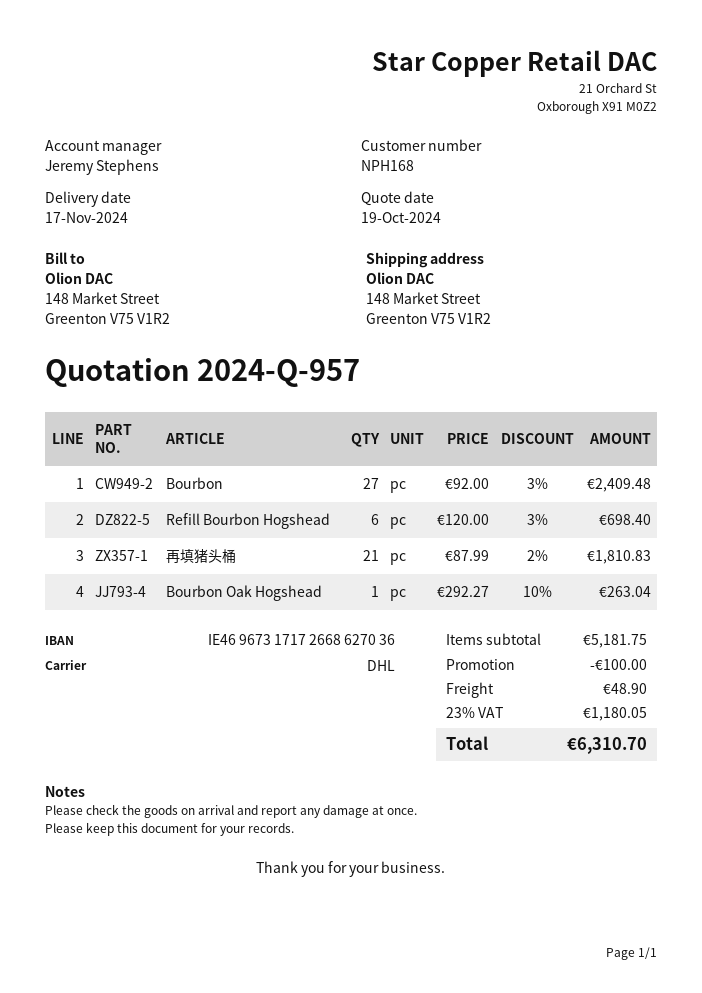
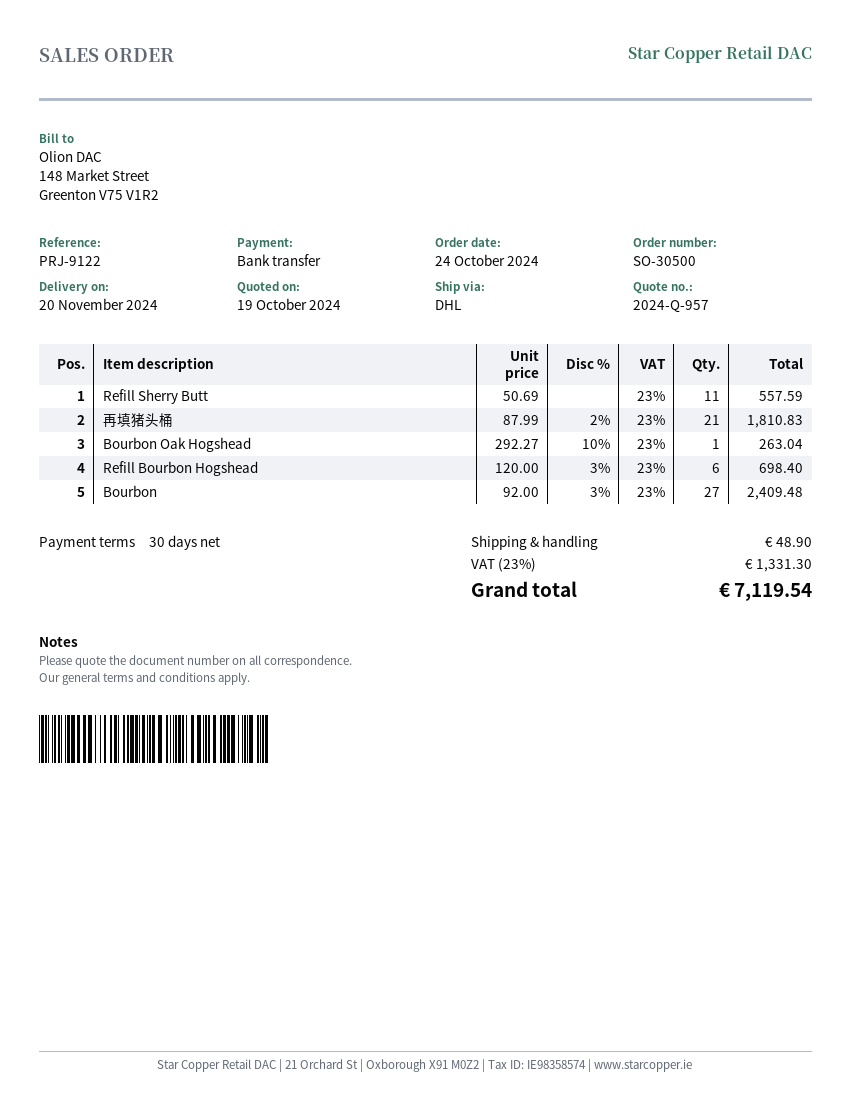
delivery date: 2024-11-17 -> 2024-11-20
Refill Sherry Butt: none -> 11 x 50.69 = 557.59
discount: 100.00 -> none
tax: 23% = 1180.05 -> 23% = 1331.30
total: 6310.70 -> 7119.54

